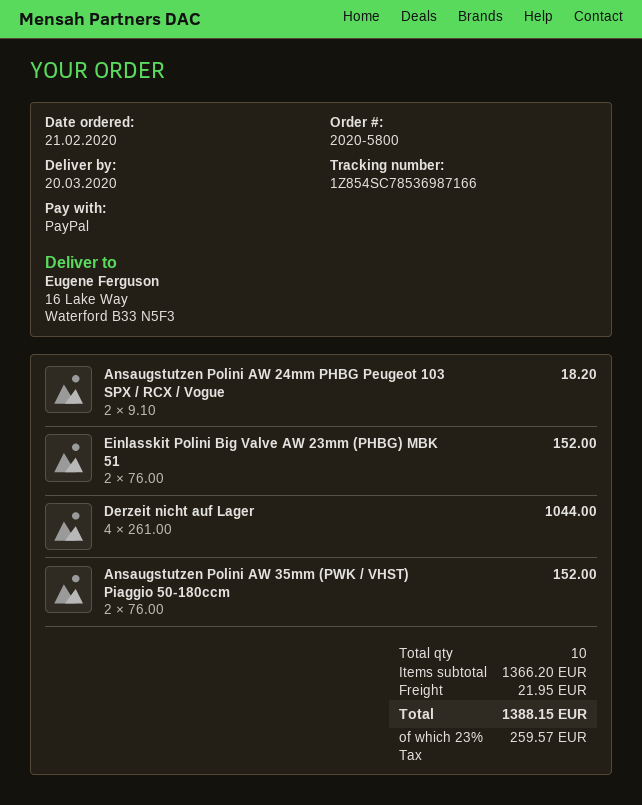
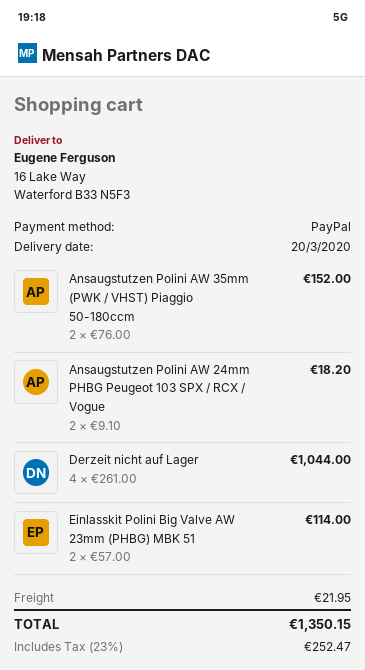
Einlasskit Polini Big Valve AW 23mm (PHBG) MBK 51: 2 x 76.00 = 152.00 -> 2 x 57.00 = 114.00
tax: 23% = 259.57 -> 23% = 252.47
total: 1388.15 -> 1350.15

